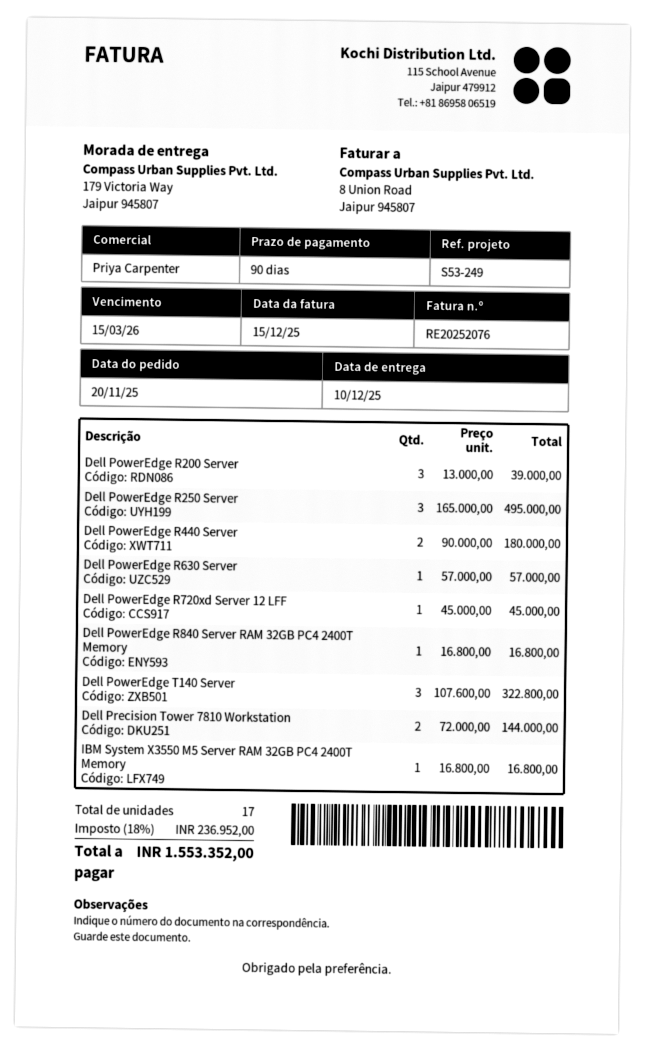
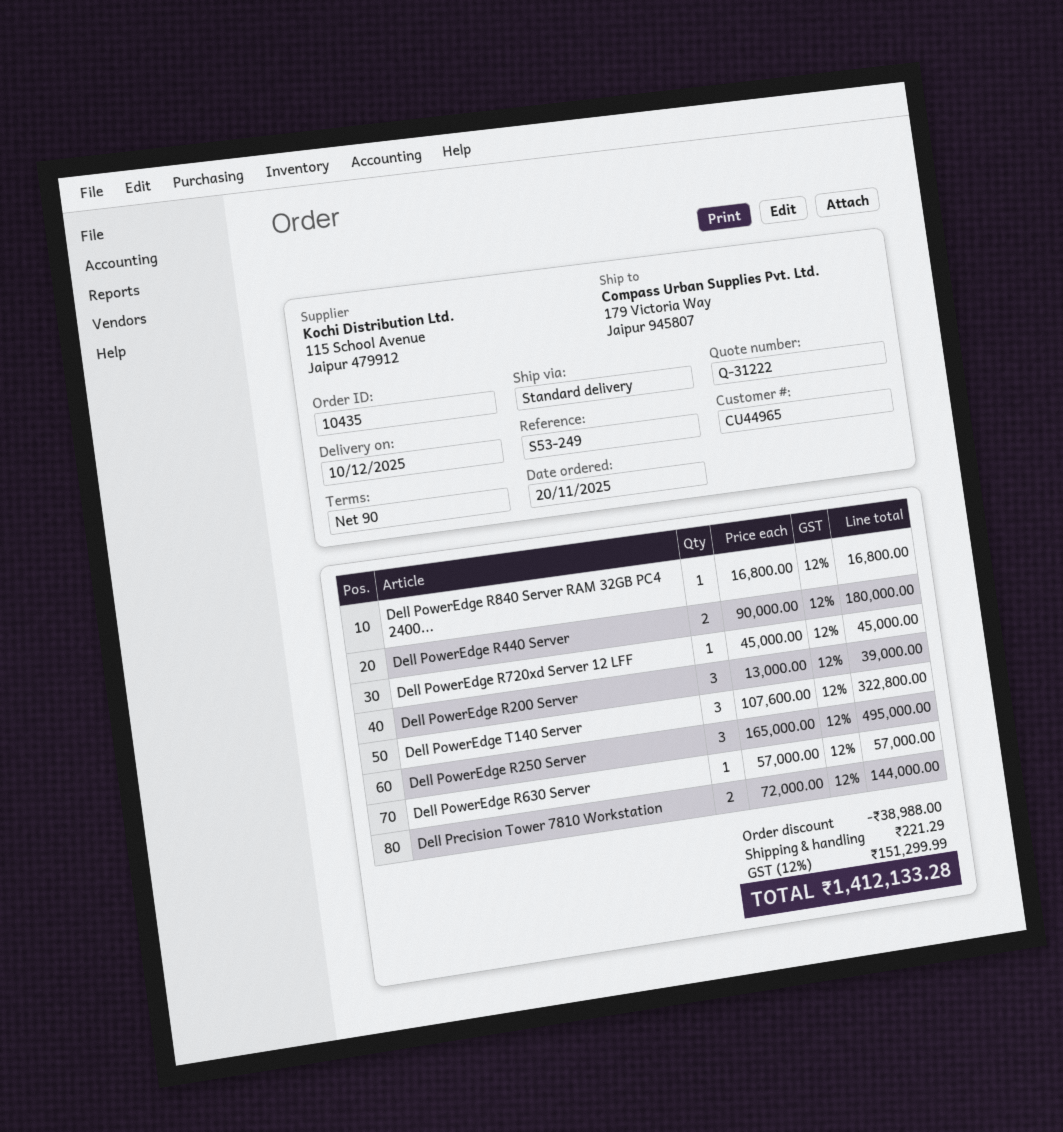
IBM System X3550 M5 Server RAM 32GB PC4 2400T Memory: 1 x 16800.00 = 16800.00 -> none
discount: none -> 38988.00
shipping: none -> 221.29
tax: 18% = 236952.00 -> 12% = 151299.99
total: 1553352.00 -> 1412133.28

